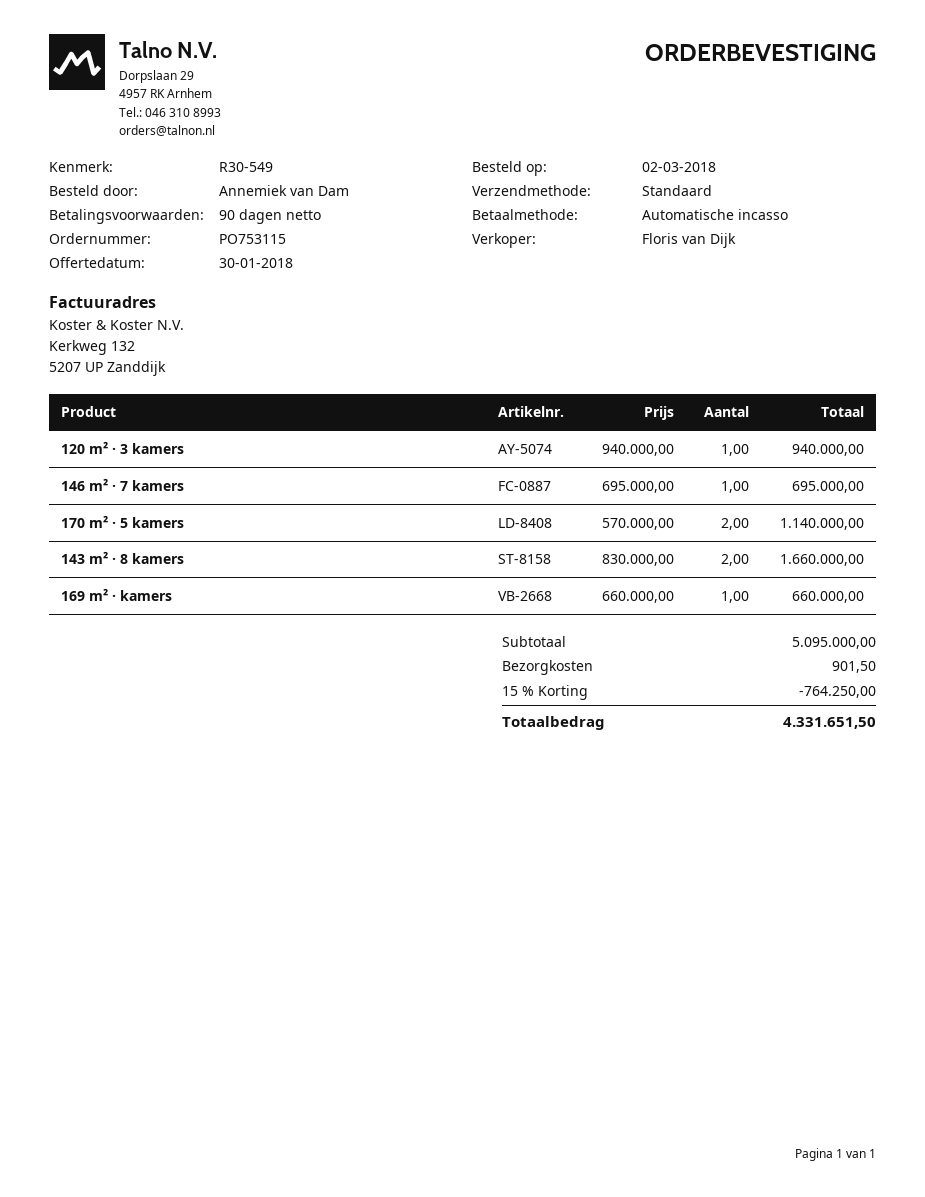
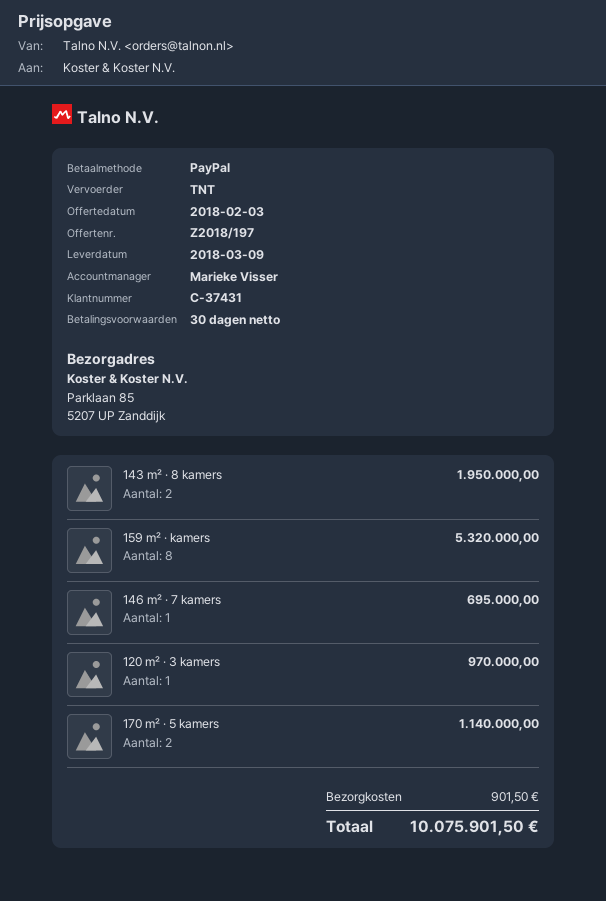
quote date: 2018-01-30 -> 2018-02-03
payment terms: 90 days -> 30 days
sales rep: Floris van Dijk -> Marieke Visser
payment method: direct debit -> PayPal
shipping method: standard -> TNT
120 m² · 3 kamers: 1 for 940000.00 -> 1 for 970000.00
143 m² · 8 kamers: 2 for 1660000.00 -> 2 for 1950000.00
169 m² · kamers: 1 for 660000.00 -> none
159 m² · kamers: none -> 8 for 5320000.00
discount: 15% = 764250.00 -> none
total: 4331651.50 -> 10075901.50

